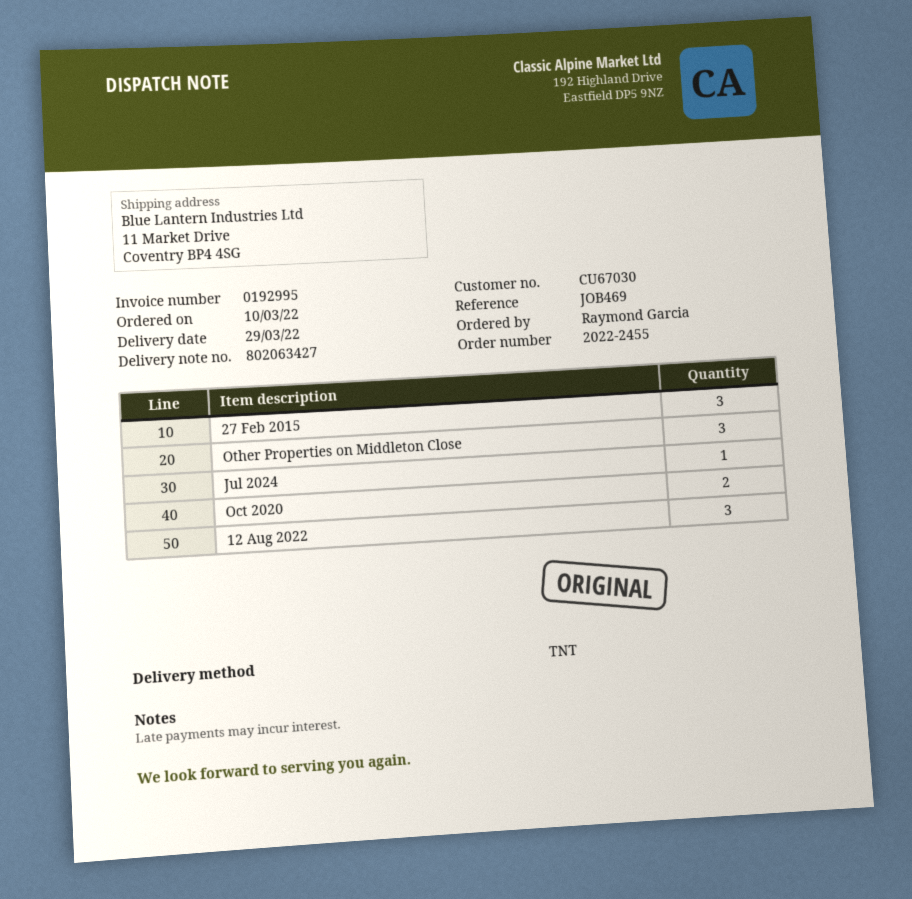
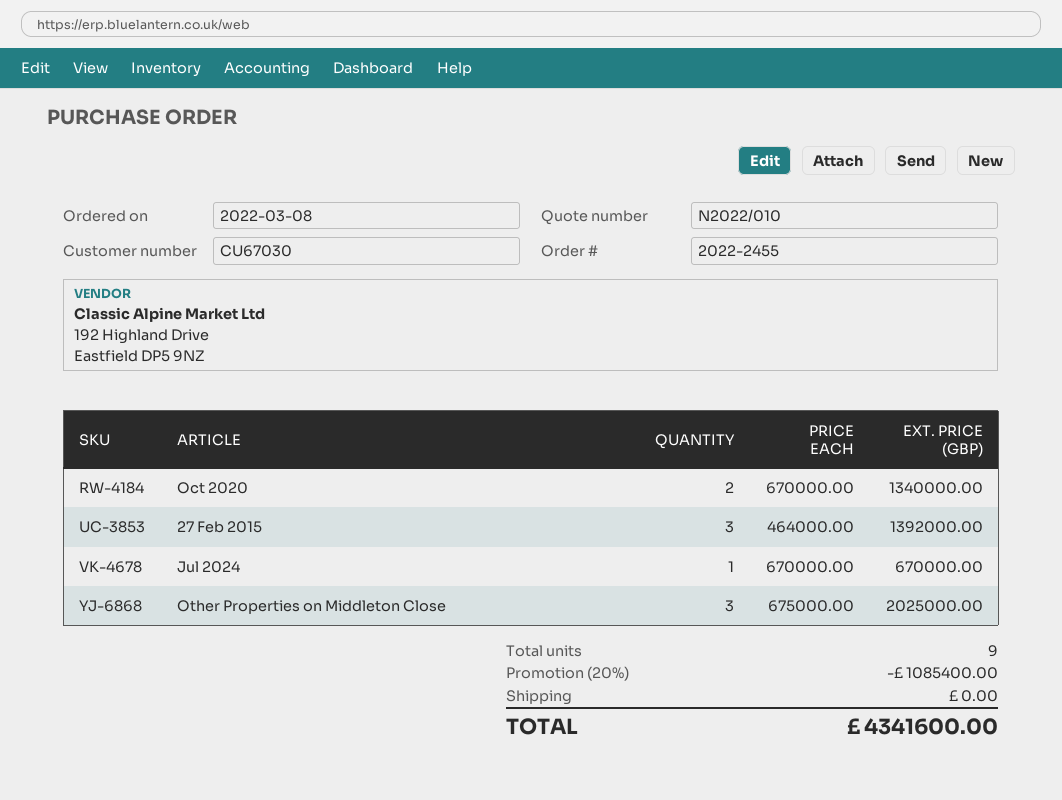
order date: 2022-03-10 -> 2022-03-08
12 Aug 2022: 3 -> none

